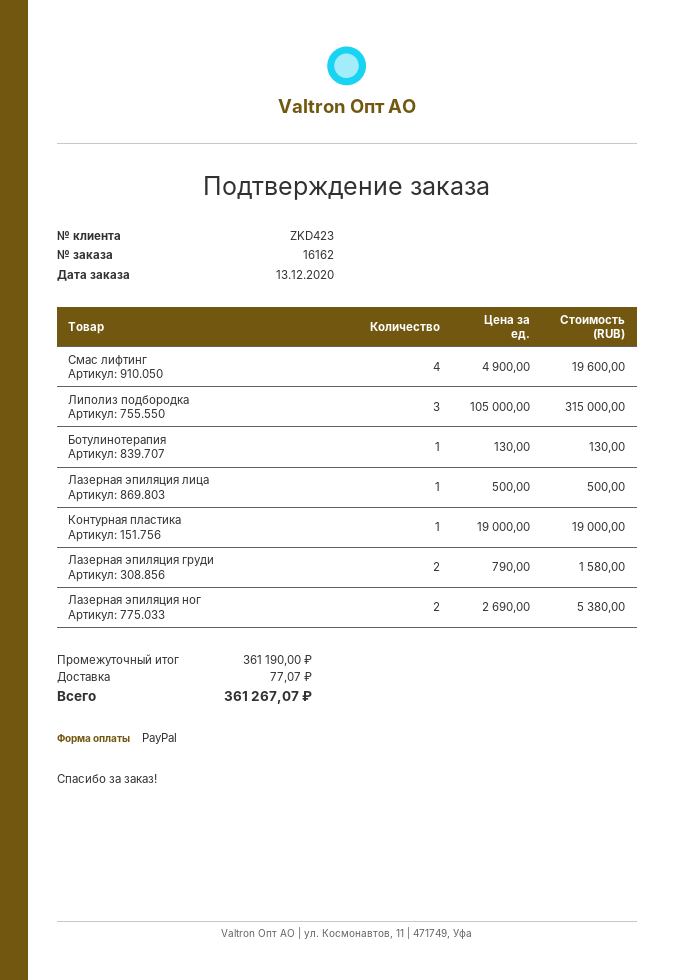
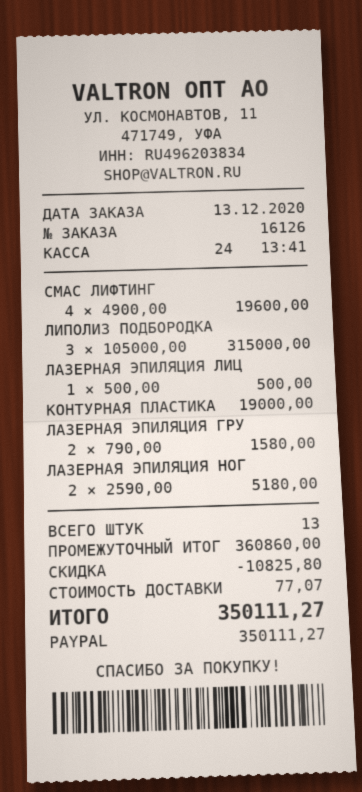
order number: 16162 -> 16126
Ботулинотерапия: 1 x 130.00 = 130.00 -> none
Лазерная эпиляция ног: 2 x 2690.00 = 5380.00 -> 2 x 2590.00 = 5180.00
subtotal: 361190.00 -> 360860.00
discount: none -> 10825.80
total: 361267.07 -> 350111.27

